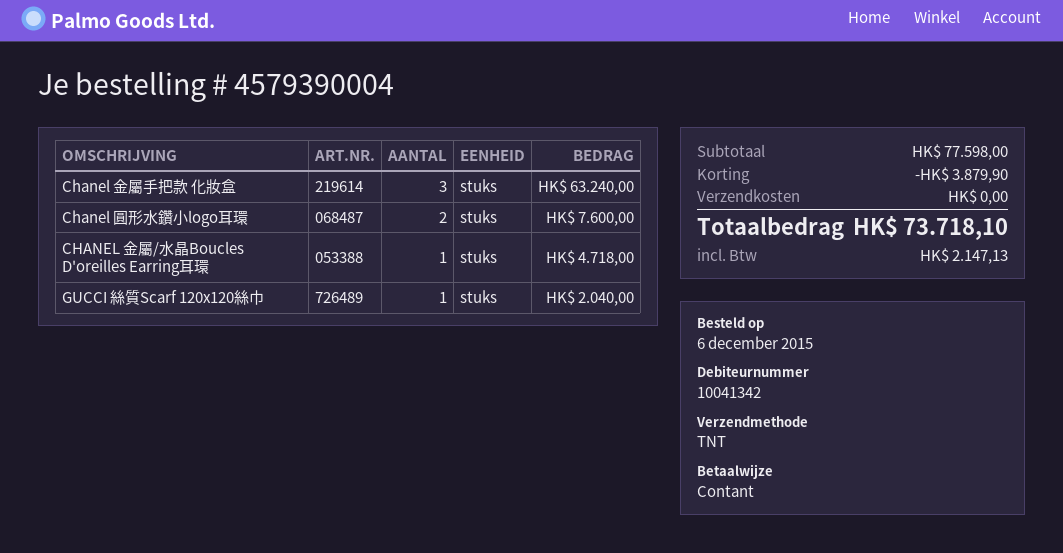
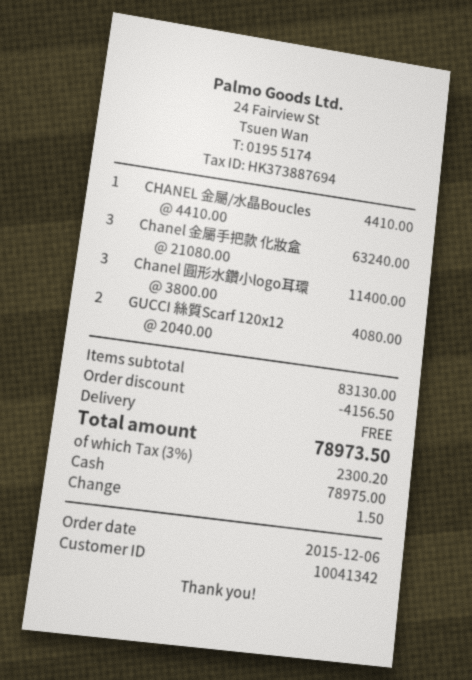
Chanel 圓形水鑽小logo耳環: 2 for 7600.00 -> 3 for 11400.00
CHANEL 金屬/水晶Boucles D'oreilles Earring耳環: 1 for 4718.00 -> 1 for 4410.00
GUCCI 絲質Scarf 120x120絲巾: 1 for 2040.00 -> 2 for 4080.00
subtotal: 77598.00 -> 83130.00
discount: 3879.90 -> 4156.50
tax: 2147.13 -> 2300.20
total: 73718.10 -> 78973.50

